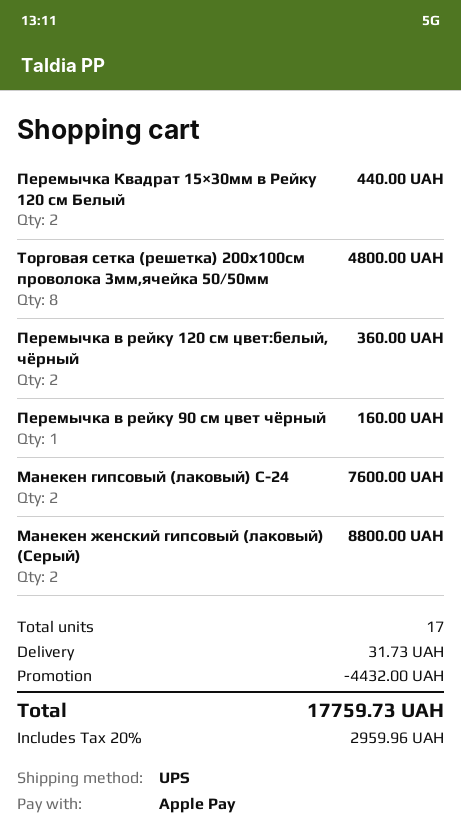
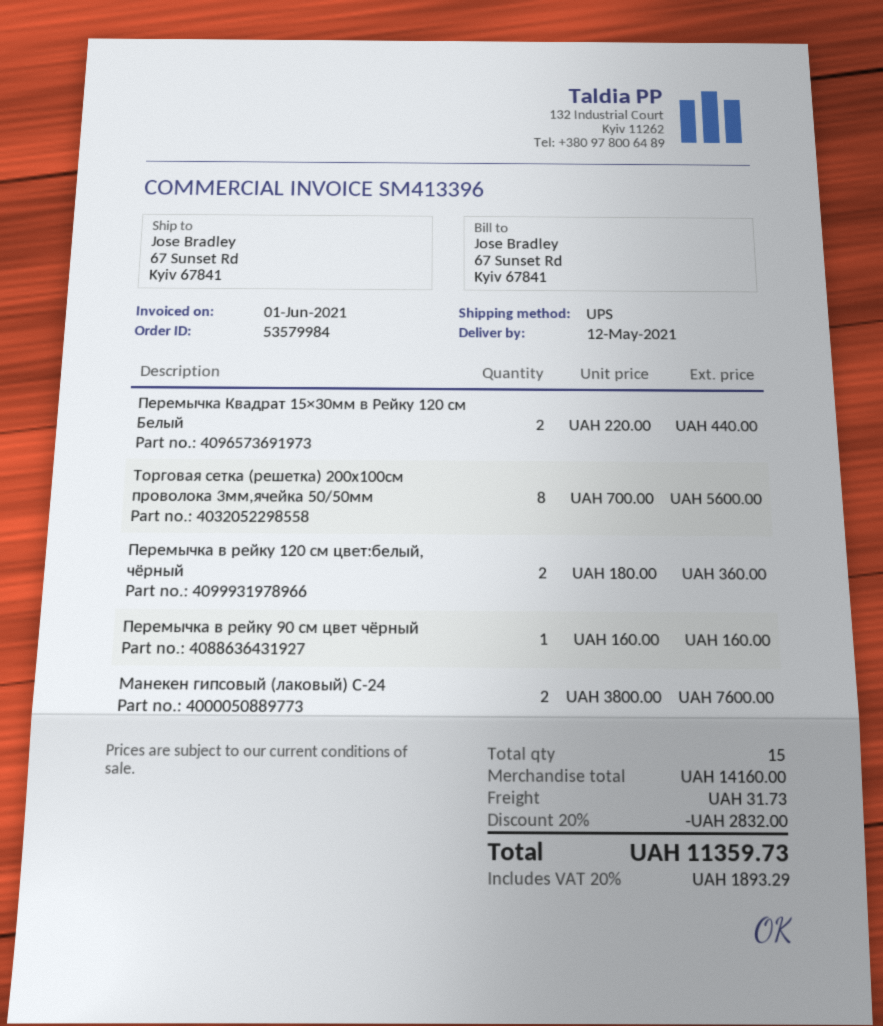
Торговая сетка (решетка) 200х100см проволока 3мм,ячейка 50/50мм: 8 for 4800.00 -> 8 for 5600.00
Манекен женский гипсовый (лаковый) (Серый): 2 for 8800.00 -> none
total quantity: 17 -> 15
discount: 4432.00 -> 2832.00
tax: 20% = 2959.96 -> 20% = 1893.29
total: 17759.73 -> 11359.73

